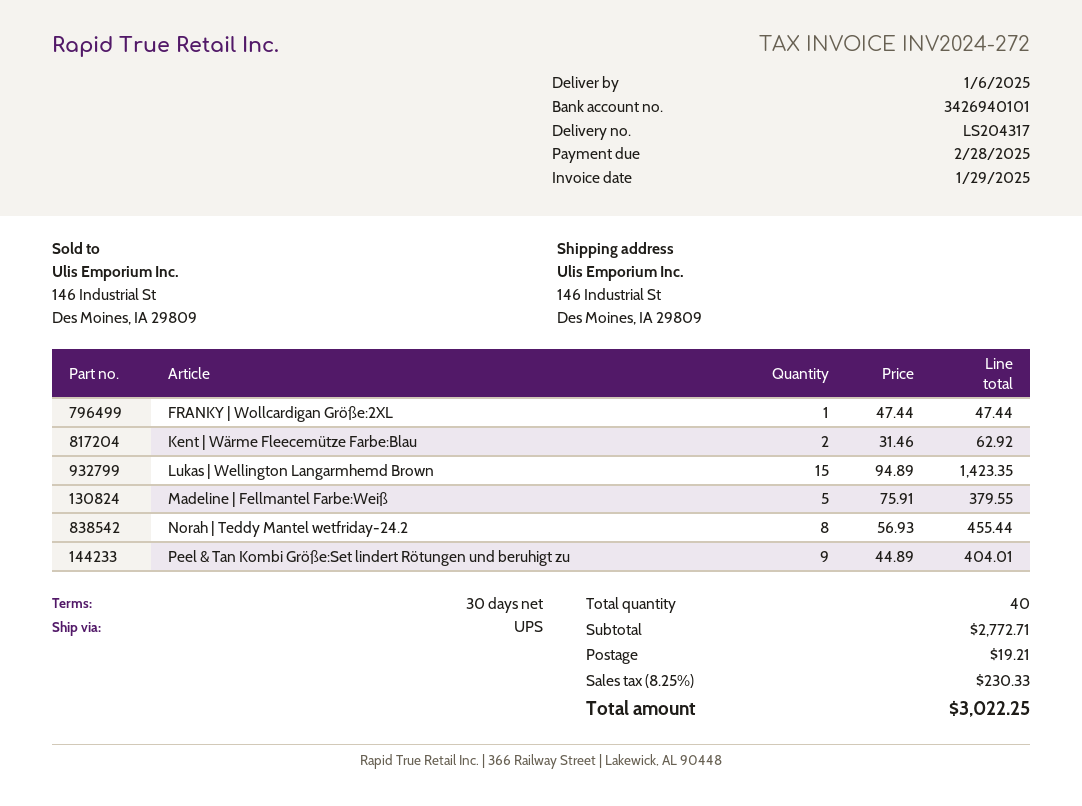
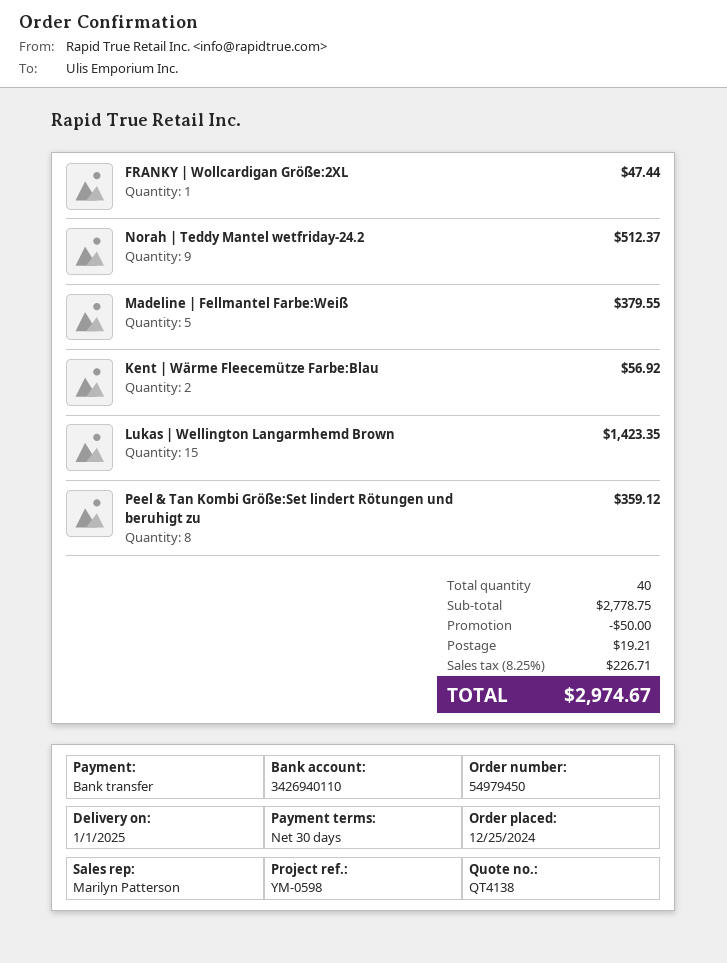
delivery date: 2025-01-06 -> 2025-01-01
bank account: 3426940101 -> 3426940110
Kent | Wärme Fleecemütze Farbe:Blau: 2 for 62.92 -> 2 for 56.92
Norah | Teddy Mantel wetfriday-24.2: 8 for 455.44 -> 9 for 512.37
Peel & Tan Kombi Größe:Set lindert Rötungen und beruhigt zu: 9 for 404.01 -> 8 for 359.12
subtotal: 2772.71 -> 2778.75
discount: none -> 50.00
tax: 8.25% = 230.33 -> 8.25% = 226.71
total: 3022.25 -> 2974.67

